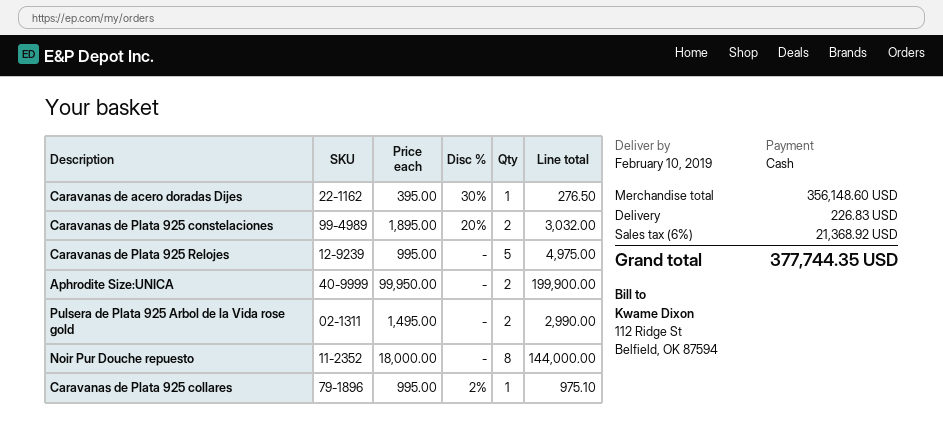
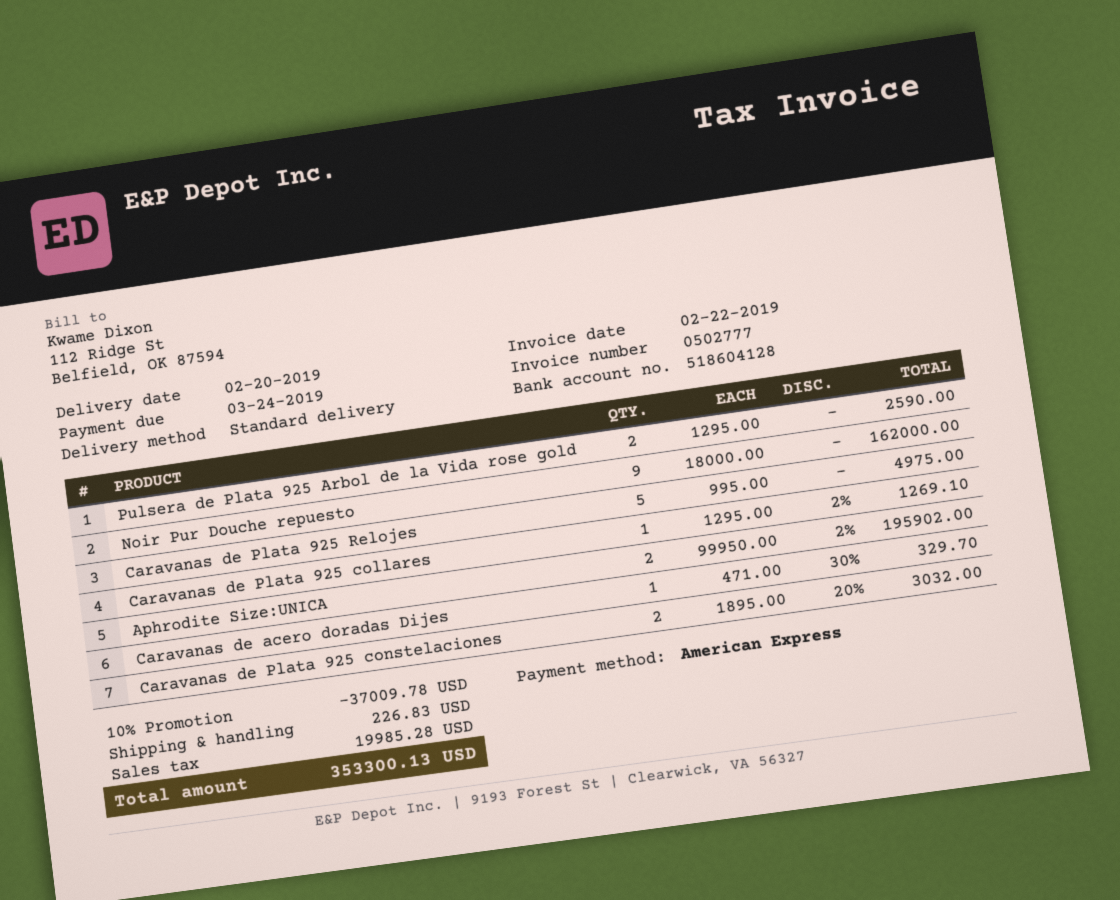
delivery date: 2019-02-10 -> 2019-02-20
payment method: cash -> American Express
Caravanas de acero doradas Dijes: 1 x 395.00 - 30% = 276.50 -> 1 x 471.00 - 30% = 329.70
Aphrodite Size:UNICA: 2 x 99950.00 = 199900.00 -> 2 x 99950.00 - 2% = 195902.00
Pulsera de Plata 925 Arbol de la Vida rose gold: 2 x 1495.00 = 2990.00 -> 2 x 1295.00 = 2590.00
Noir Pur Douche repuesto: 8 x 18000.00 = 144000.00 -> 9 x 18000.00 = 162000.00
Caravanas de Plata 925 collares: 1 x 995.00 - 2% = 975.10 -> 1 x 1295.00 - 2% = 1269.10
discount: none -> 10% = 37009.78
tax: 21368.92 -> 19985.28
total: 377744.35 -> 353300.13

